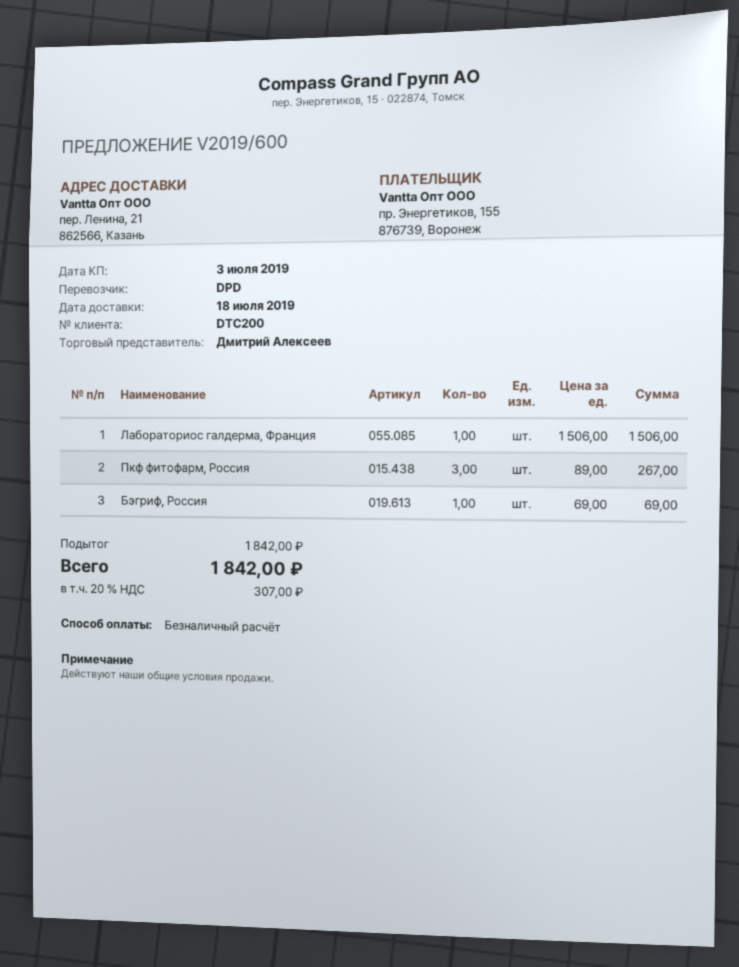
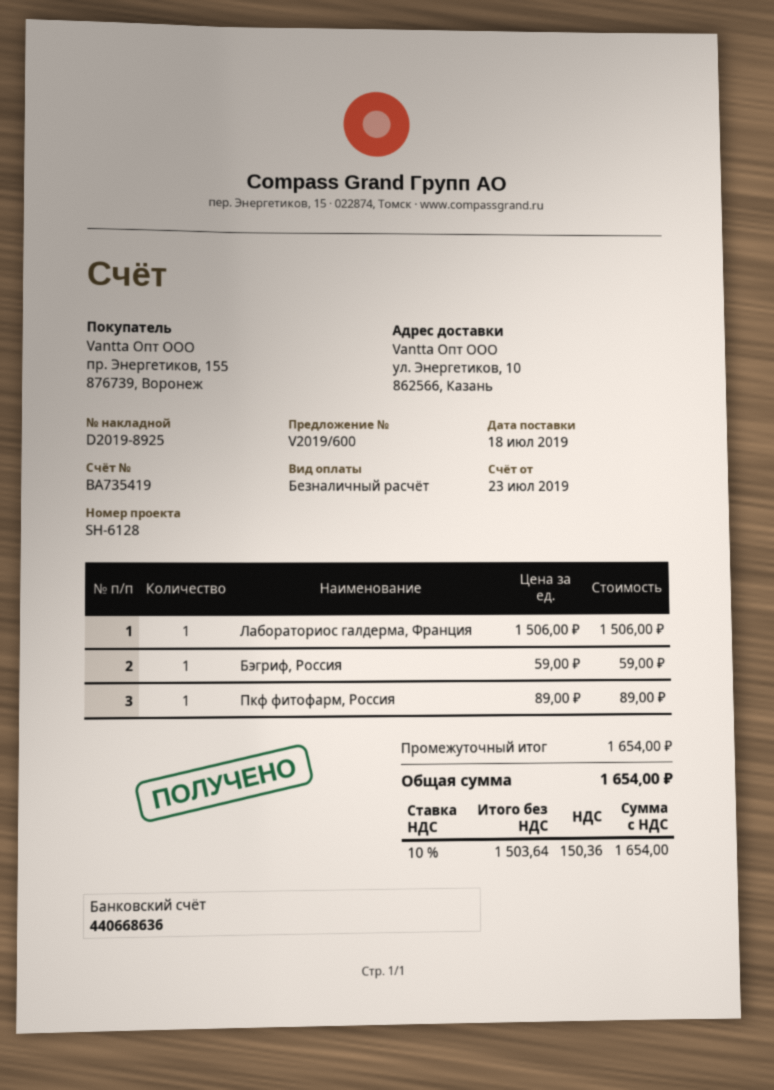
ship to: пер. Ленина, 21, 862566, Казань -> ул. Энергетиков, 10, 862566, Казань
Пкф фитофарм, Россия: 3 x 89.00 = 267.00 -> 1 x 89.00 = 89.00
Бэгриф, Россия: 1 x 69.00 = 69.00 -> 1 x 59.00 = 59.00
subtotal: 1842.00 -> 1654.00
tax: 20% = 307.00 -> 10% = 150.36
total: 1842.00 -> 1654.00

